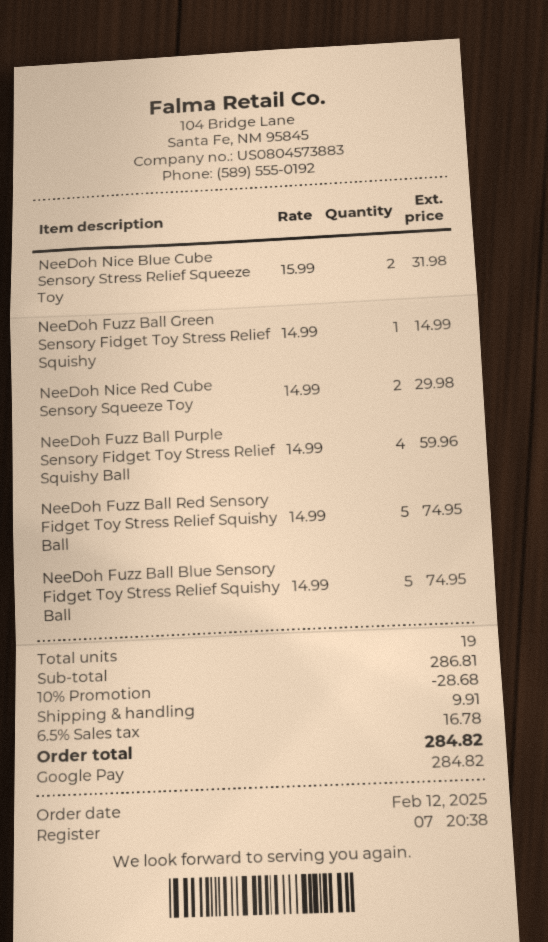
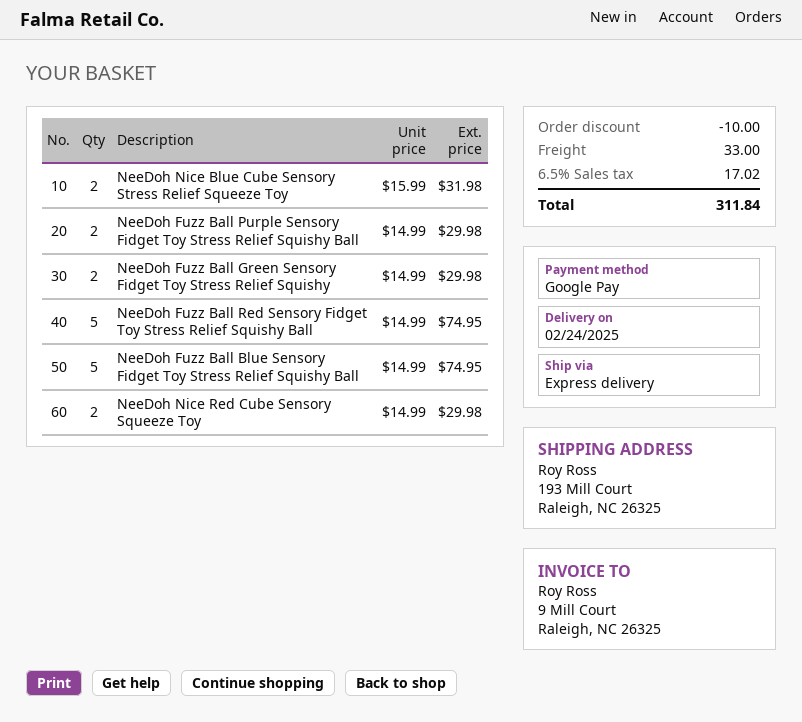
NeeDoh Fuzz Ball Green Sensory Fidget Toy Stress Relief Squishy: 1 x 14.99 = 14.99 -> 2 x 14.99 = 29.98
NeeDoh Fuzz Ball Purple Sensory Fidget Toy Stress Relief Squishy Ball: 4 x 14.99 = 59.96 -> 2 x 14.99 = 29.98
discount: 28.68 -> 10.00
shipping: 9.91 -> 33.00
tax: 6.5% = 16.78 -> 6.5% = 17.02
total: 284.82 -> 311.84

